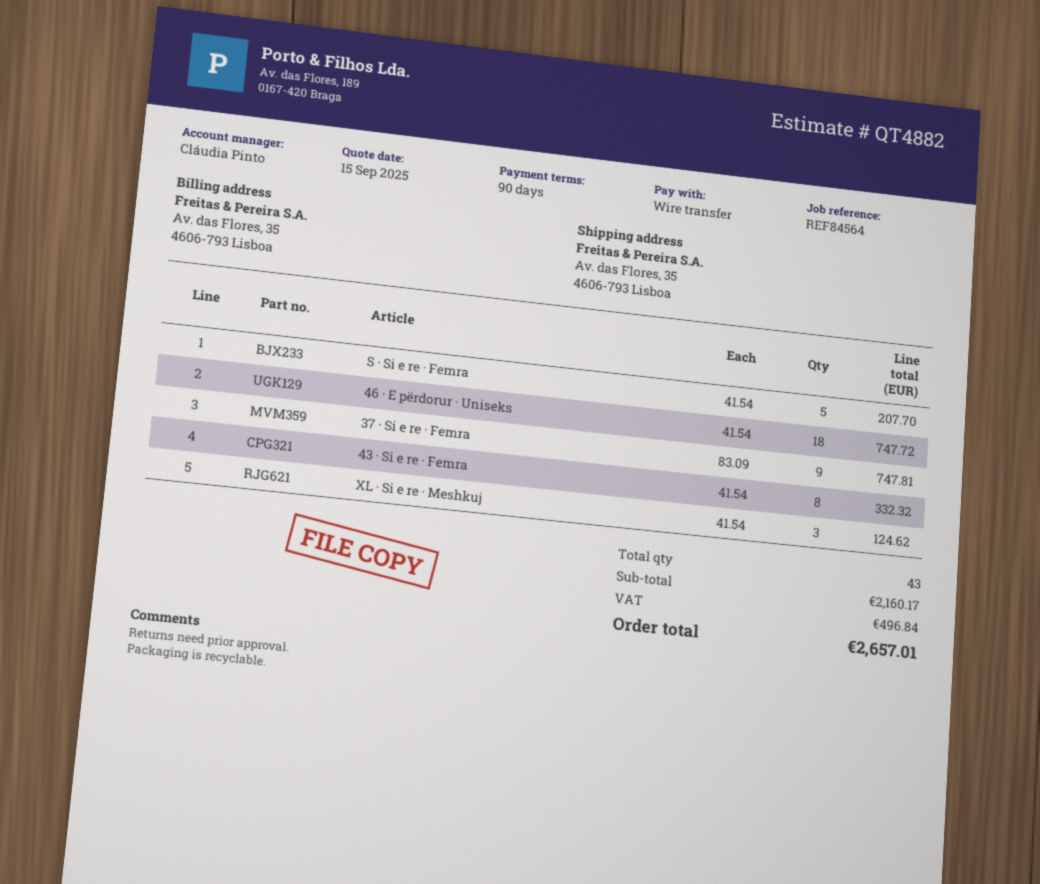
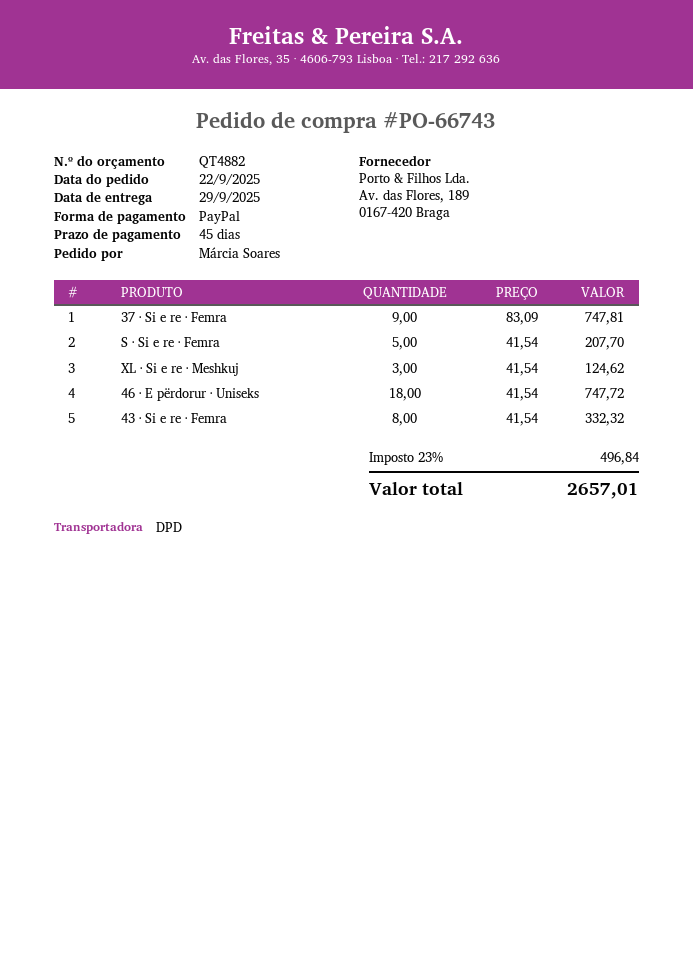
payment terms: 90 days -> 45 days
payment method: bank transfer -> PayPal

